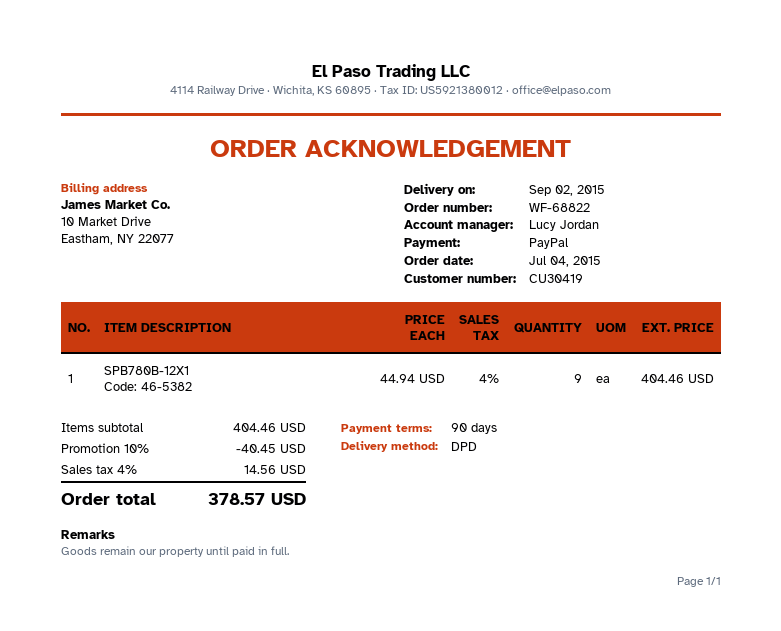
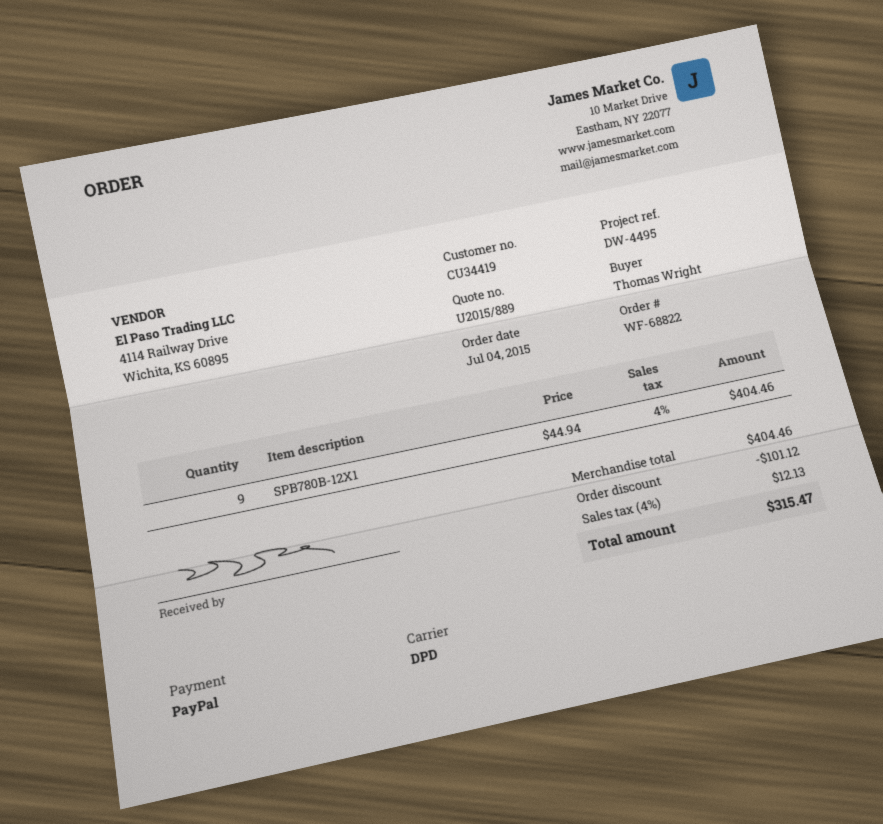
customer number: CU30419 -> CU34419
discount: 40.45 -> 101.12
tax: 4% = 14.56 -> 4% = 12.13
total: 378.57 -> 315.47

